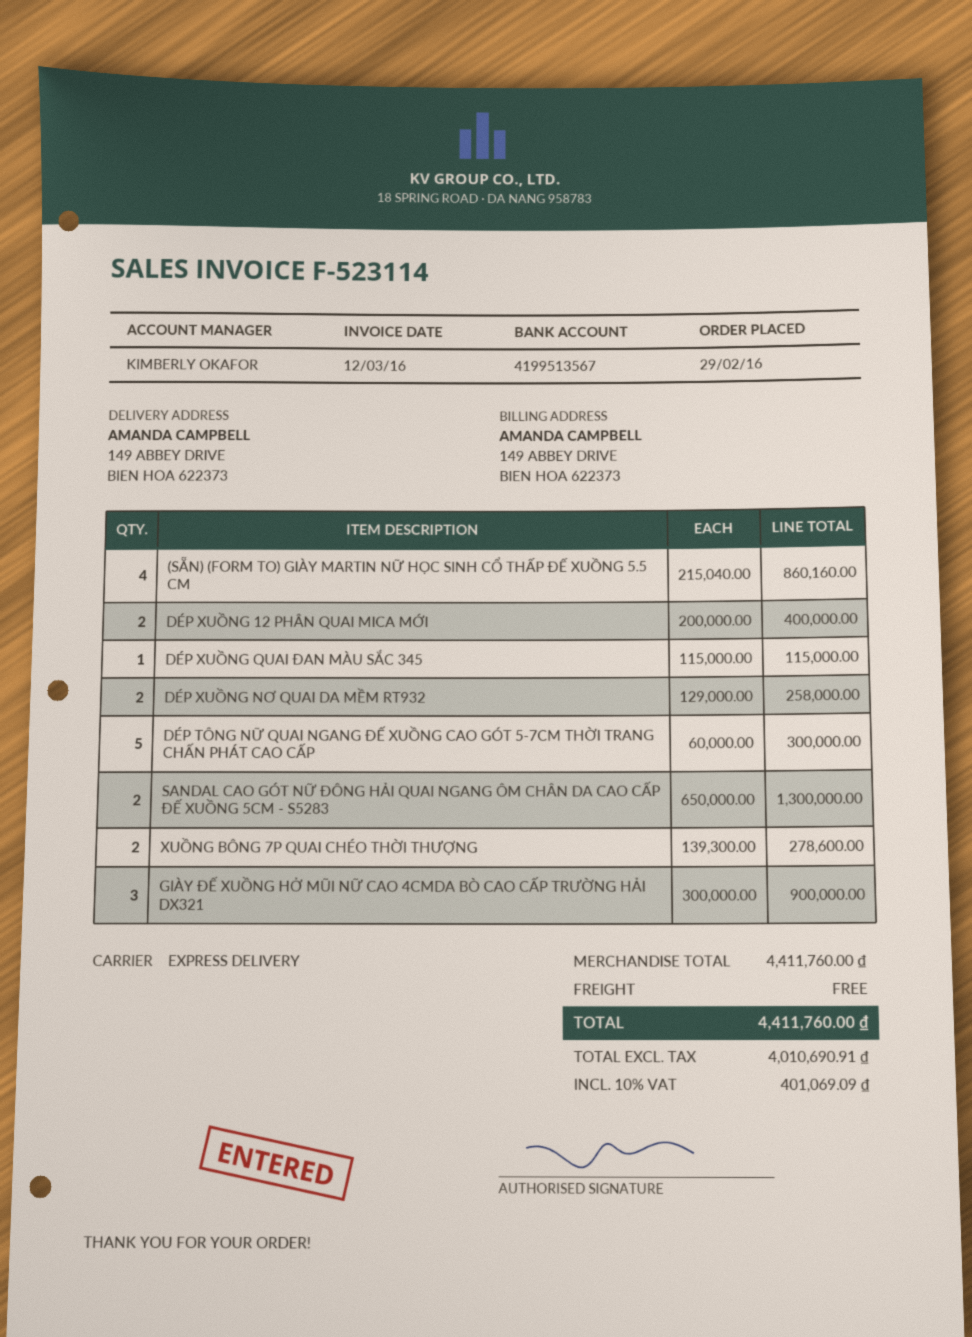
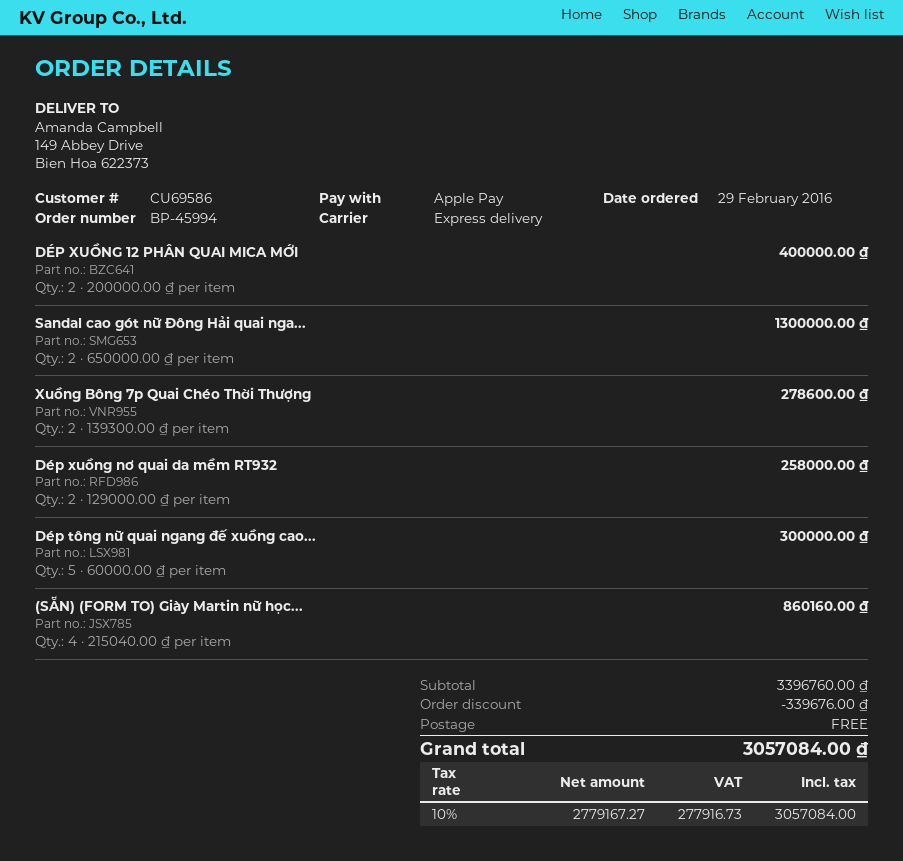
DÉP XUỒNG QUAI ĐAN MÀU SẮC 345: 1 x 115000.00 = 115000.00 -> none
GIÀY ĐẾ XUỒNG HỞ MŨI NỮ CAO 4CMDA BÒ CAO CẤP TRƯỜNG HẢI DX321: 3 x 300000.00 = 900000.00 -> none
subtotal: 4411760.00 -> 3396760.00
discount: none -> 339676.00
net: 4010690.91 -> 2779167.27
tax: 10% = 401069.09 -> 10% = 277916.73
total: 4411760.00 -> 3057084.00

